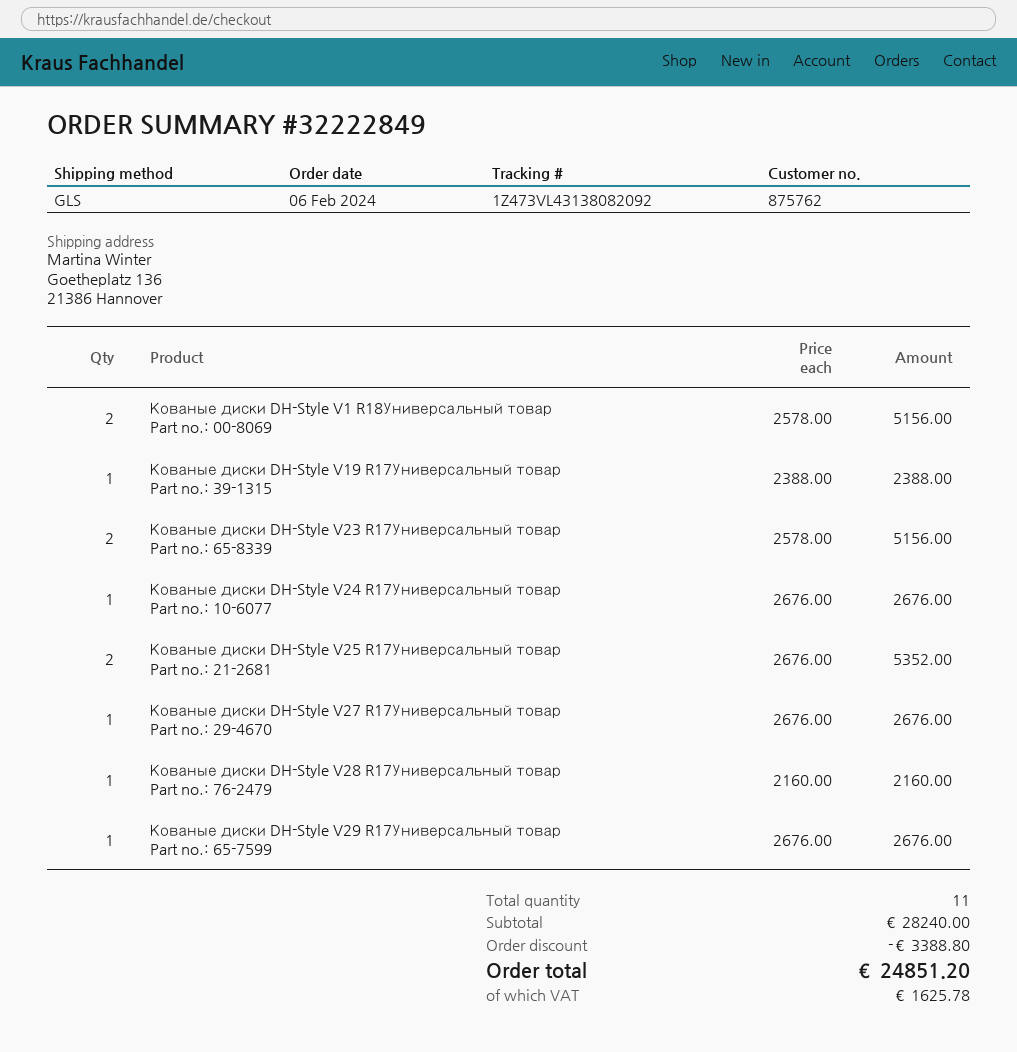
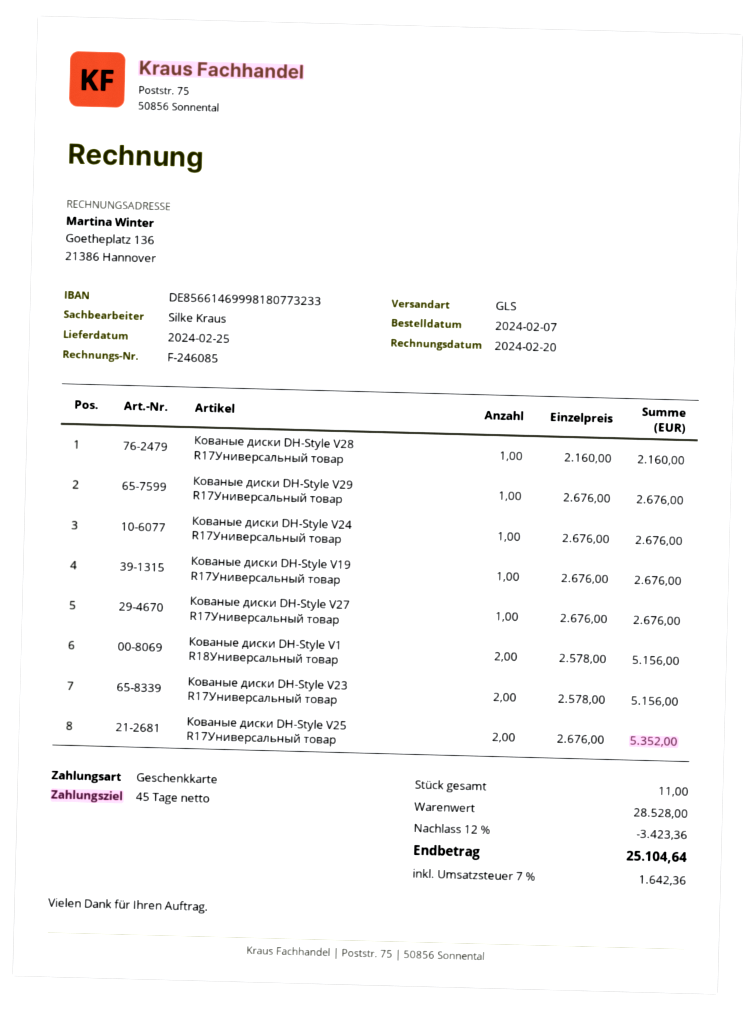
order date: 2024-02-06 -> 2024-02-07
Кованые диски DH-Style V19 R17Универсальный товар: 1 x 2388.00 = 2388.00 -> 1 x 2676.00 = 2676.00
subtotal: 28240.00 -> 28528.00
discount: 3388.80 -> 3423.36
tax: 1625.78 -> 1642.36
total: 24851.20 -> 25104.64

